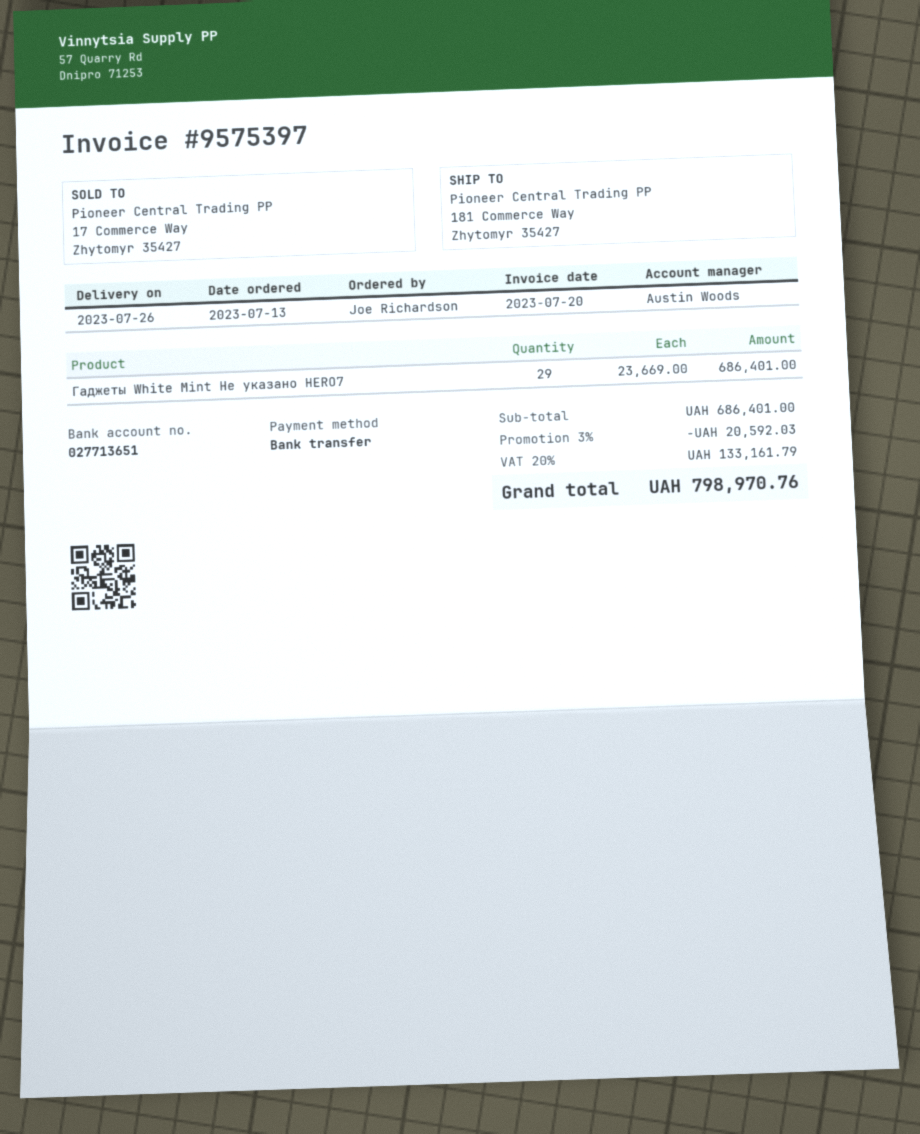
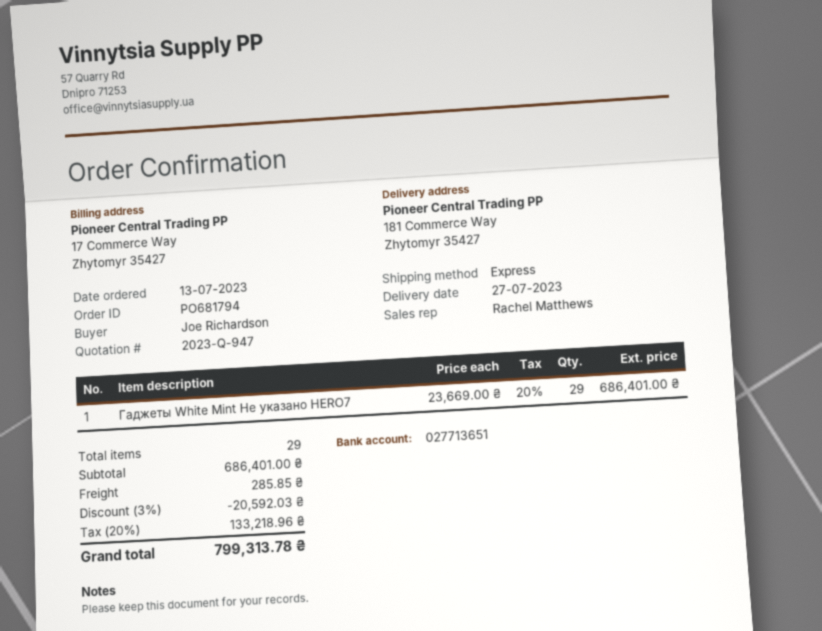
delivery date: 2023-07-26 -> 2023-07-27
sales rep: Austin Woods -> Rachel Matthews
shipping: none -> 285.85
tax: 20% = 133161.79 -> 20% = 133218.96
total: 798970.76 -> 799313.78

